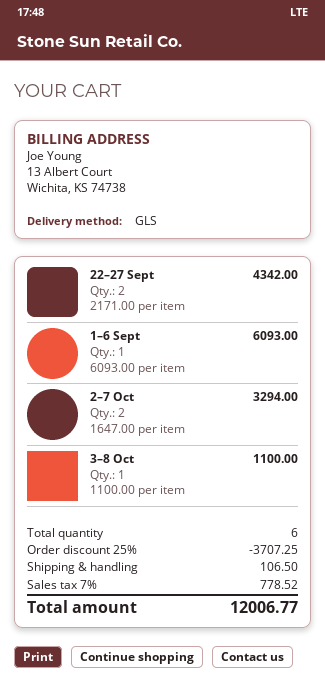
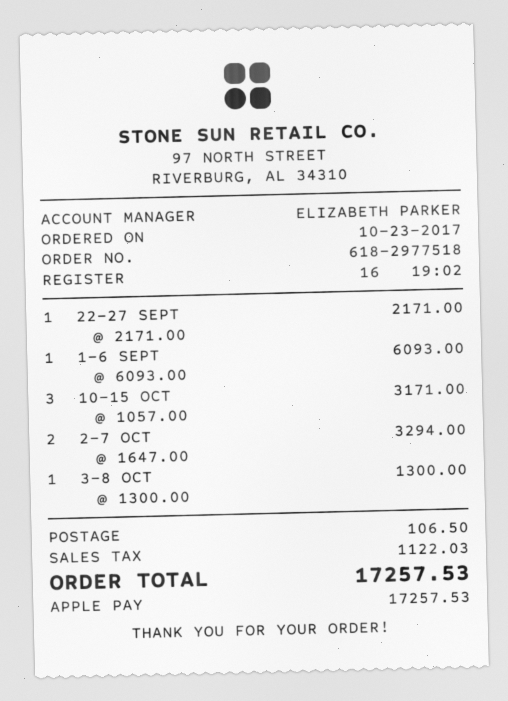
22–27 Sept: 2 x 2171.00 = 4342.00 -> 1 x 2171.00 = 2171.00
3–8 Oct: 1 x 1100.00 = 1100.00 -> 1 x 1300.00 = 1300.00
10–15 OCT: none -> 3 x 1057.00 = 3171.00
discount: 25% = 3707.25 -> none
tax: 778.52 -> 1122.03
total: 12006.77 -> 17257.53

